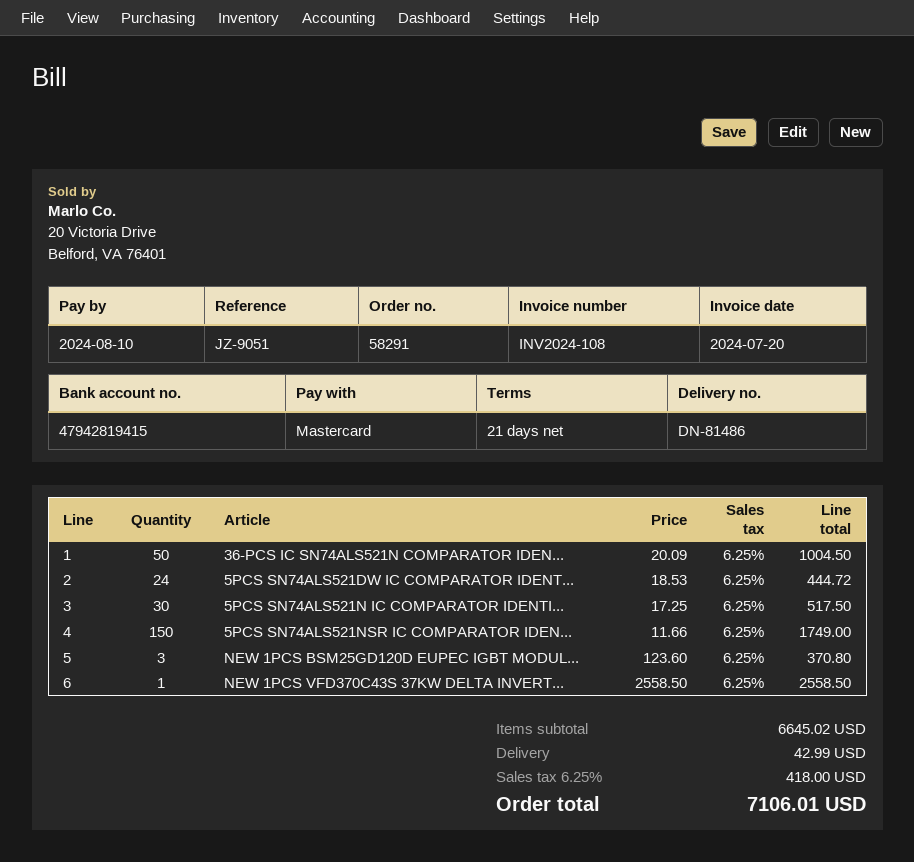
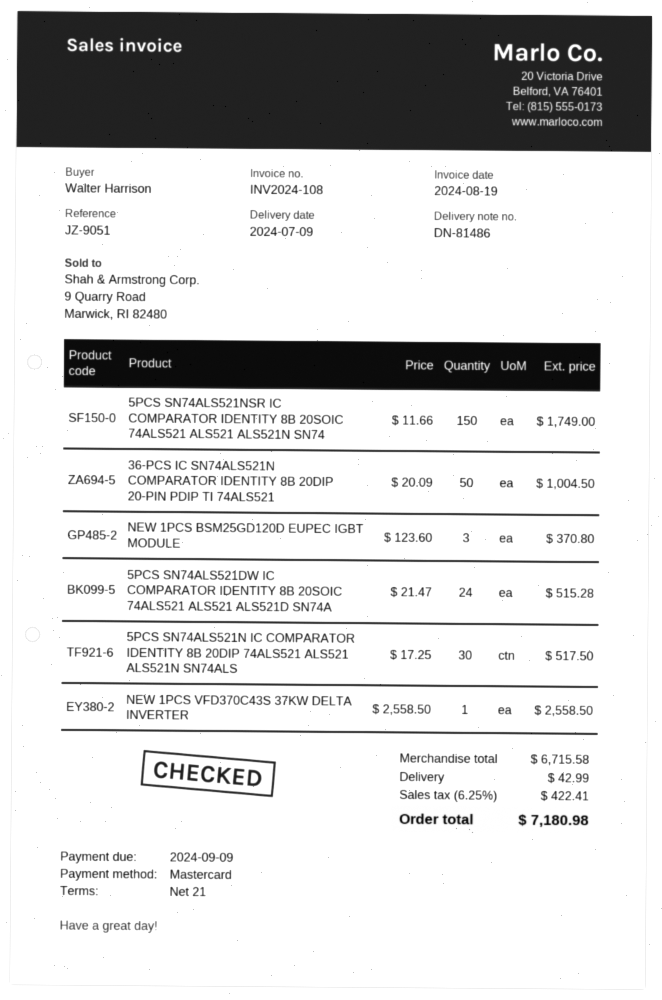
invoice date: 2024-07-20 -> 2024-08-19
due date: 2024-08-10 -> 2024-09-09
5PCS SN74ALS521DW IC COMPARATOR IDENT...: 24 x 18.53 = 444.72 -> 24 x 21.47 = 515.28
subtotal: 6645.02 -> 6715.58
tax: 6.25% = 418.00 -> 6.25% = 422.41
total: 7106.01 -> 7180.98

